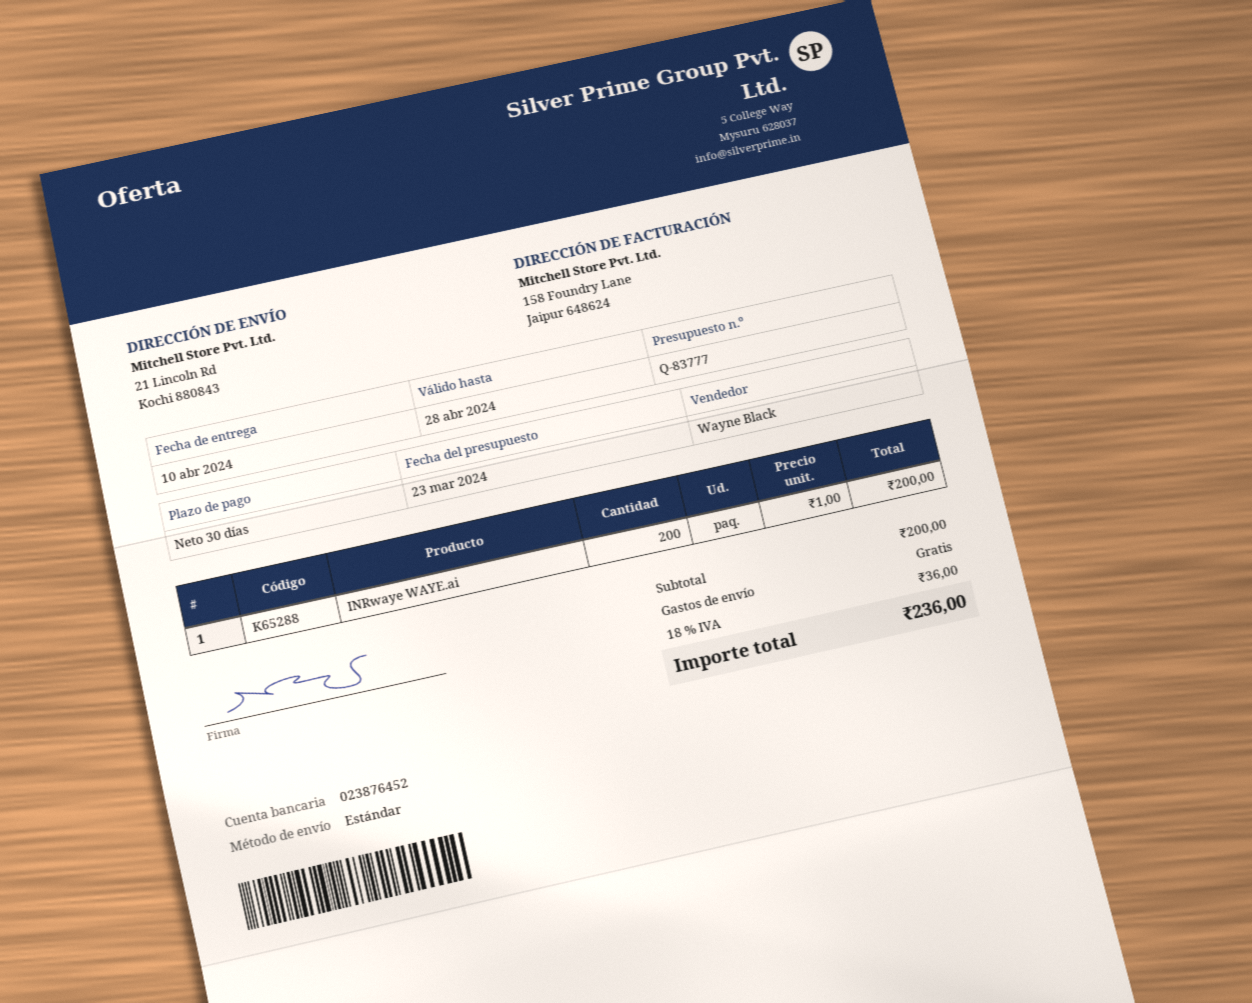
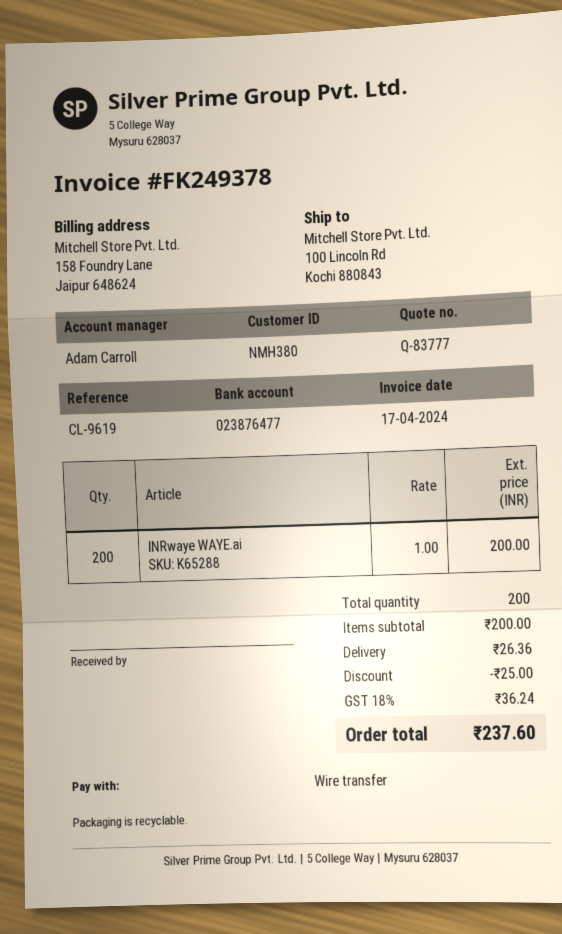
sales rep: Wayne Black -> Adam Carroll
bank account: 023876452 -> 023876477
ship to: 21 Lincoln Rd, Kochi 880843 -> 100 Lincoln Rd, Kochi 880843
discount: none -> 25.00
shipping: 0.00 -> 26.36
tax: 18% = 36.00 -> 18% = 36.24
total: 236.00 -> 237.60

